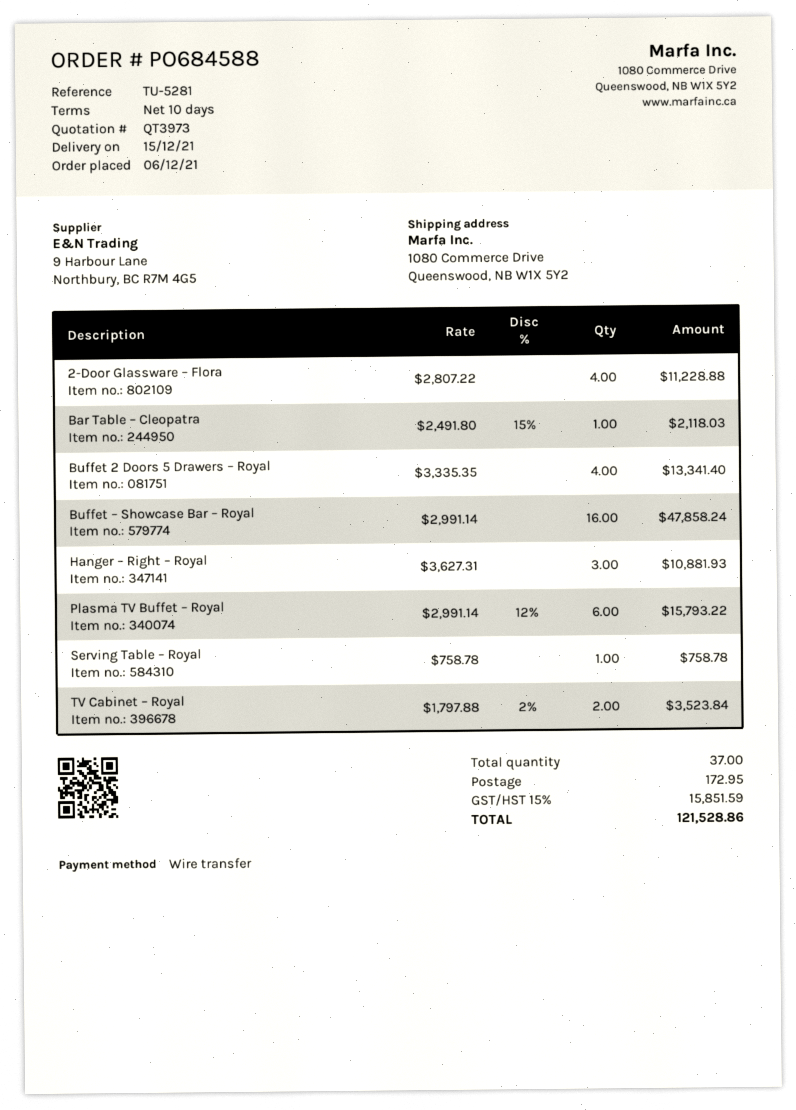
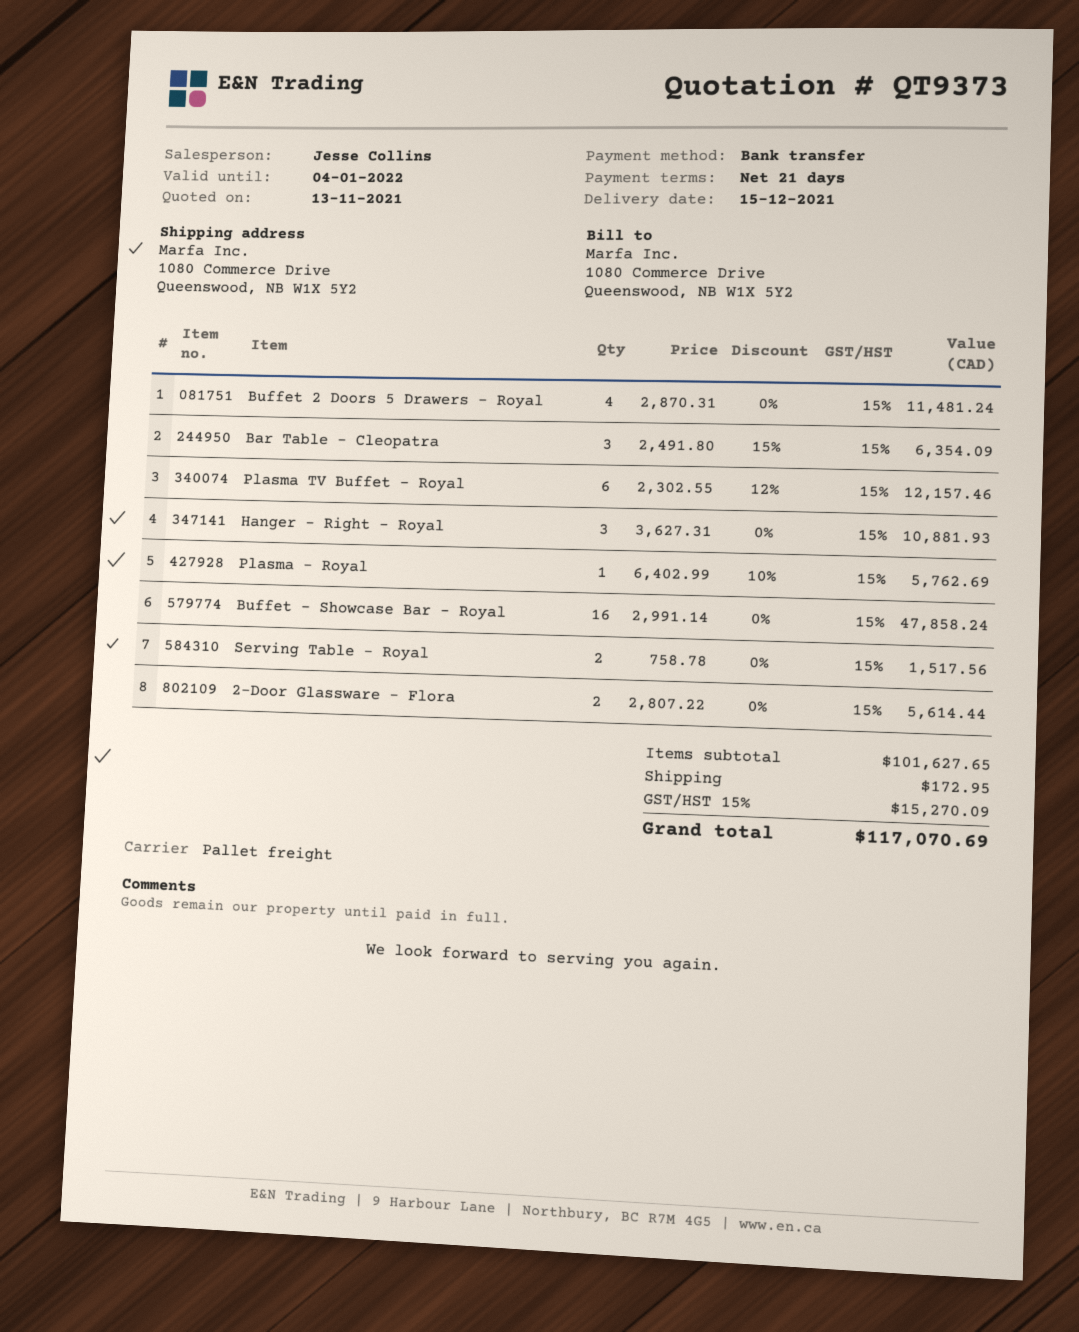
quote number: QT3973 -> QT9373
payment terms: 10 days -> 21 days
2-Door Glassware – Flora: 4 x 2807.22 = 11228.88 -> 2 x 2807.22 = 5614.44
Bar Table – Cleopatra: 1 x 2491.80 - 15% = 2118.03 -> 3 x 2491.80 - 15% = 6354.09
Buffet 2 Doors 5 Drawers – Royal: 4 x 3335.35 = 13341.40 -> 4 x 2870.31 = 11481.24
Plasma TV Buffet – Royal: 6 x 2991.14 - 12% = 15793.22 -> 6 x 2302.55 - 12% = 12157.46
Serving Table – Royal: 1 x 758.78 = 758.78 -> 2 x 758.78 = 1517.56
TV Cabinet – Royal: 2 x 1797.88 - 2% = 3523.84 -> none
Plasma – Royal: none -> 1 x 6402.99 - 10% = 5762.69
tax: 15% = 15851.59 -> 15% = 15270.09
total: 121528.86 -> 117070.69

